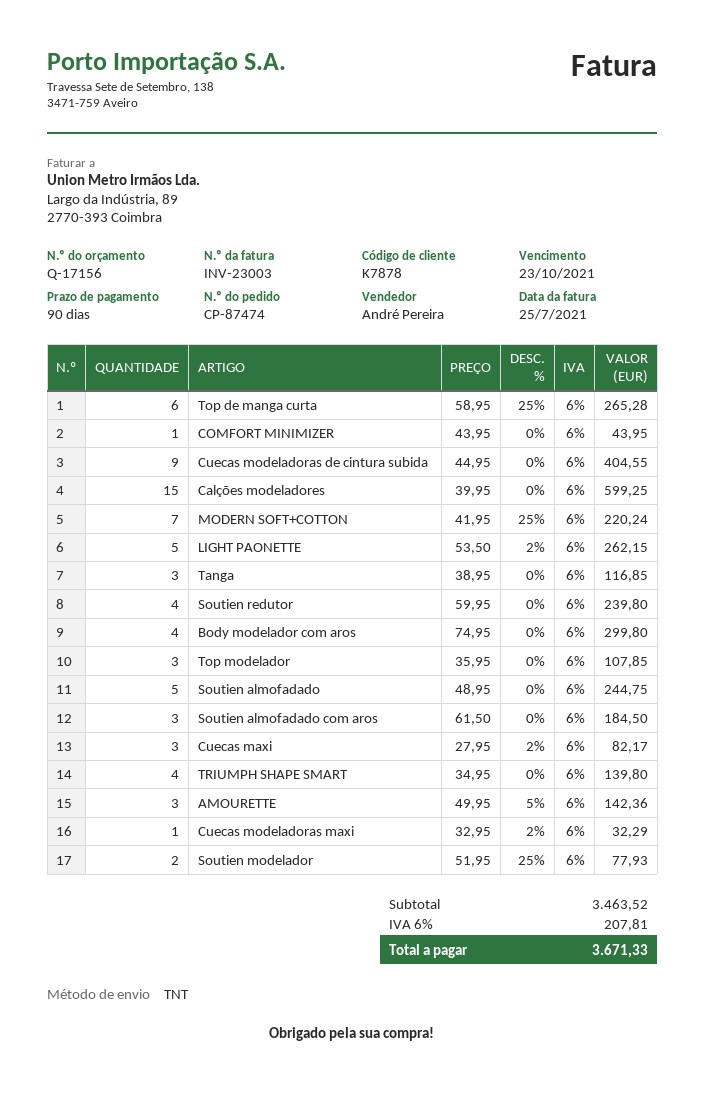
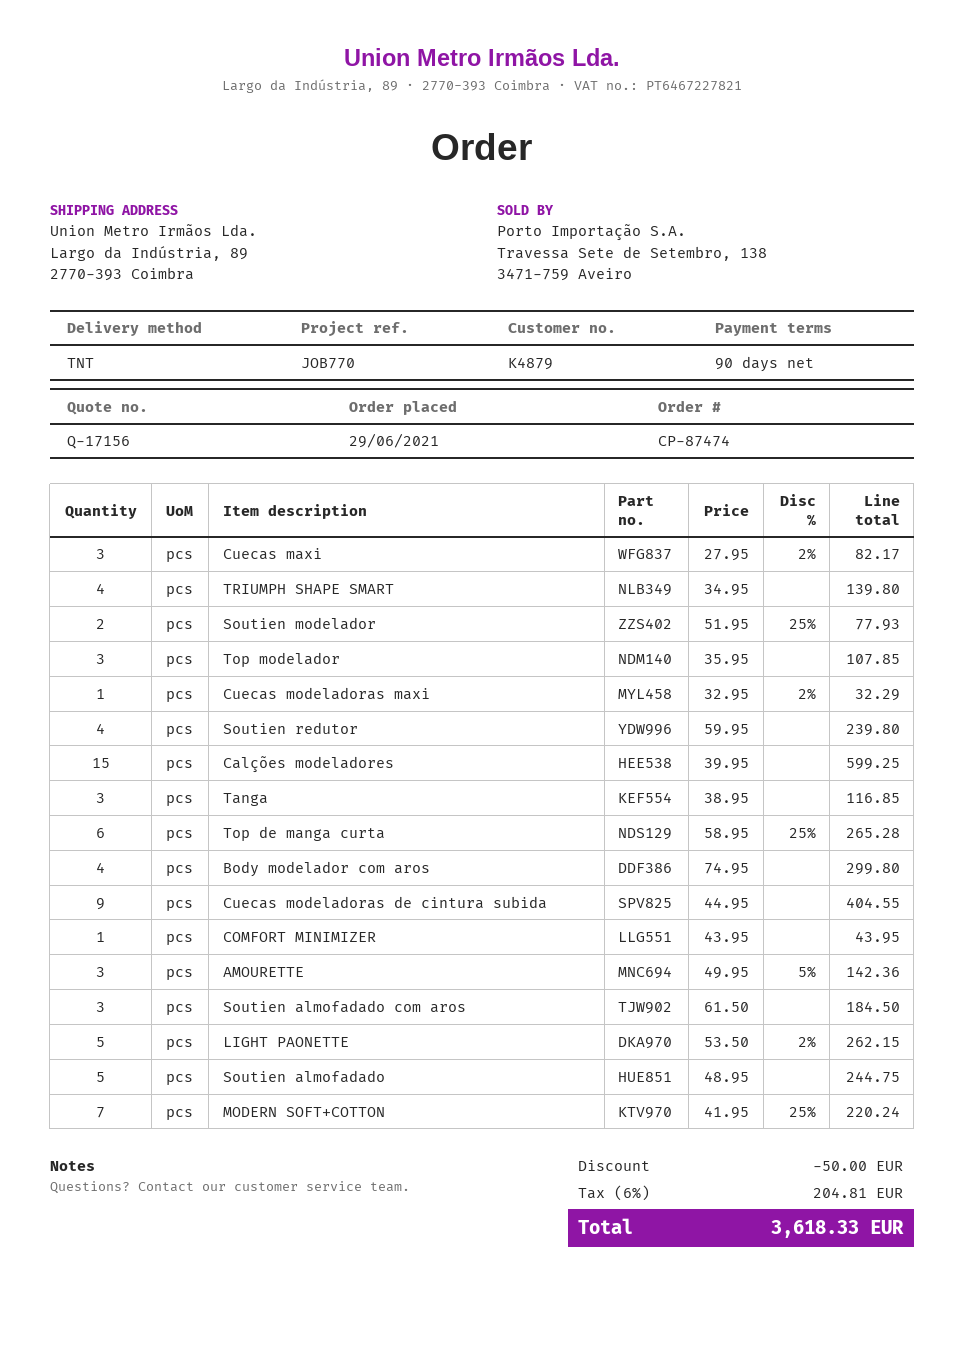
customer number: K7878 -> K4879
discount: none -> 50.00
tax: 6% = 207.81 -> 6% = 204.81
total: 3671.33 -> 3618.33

